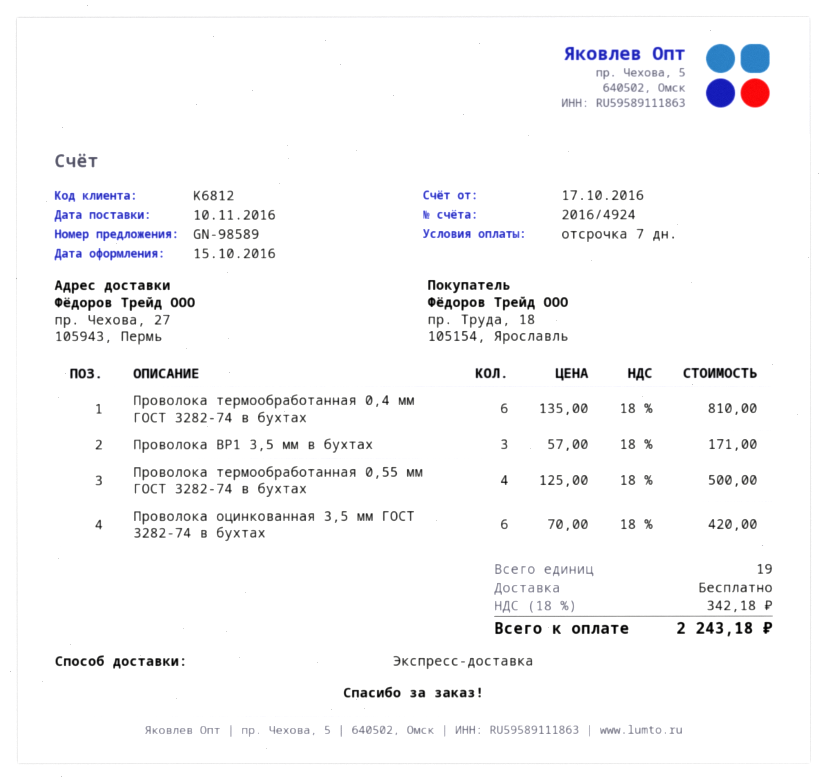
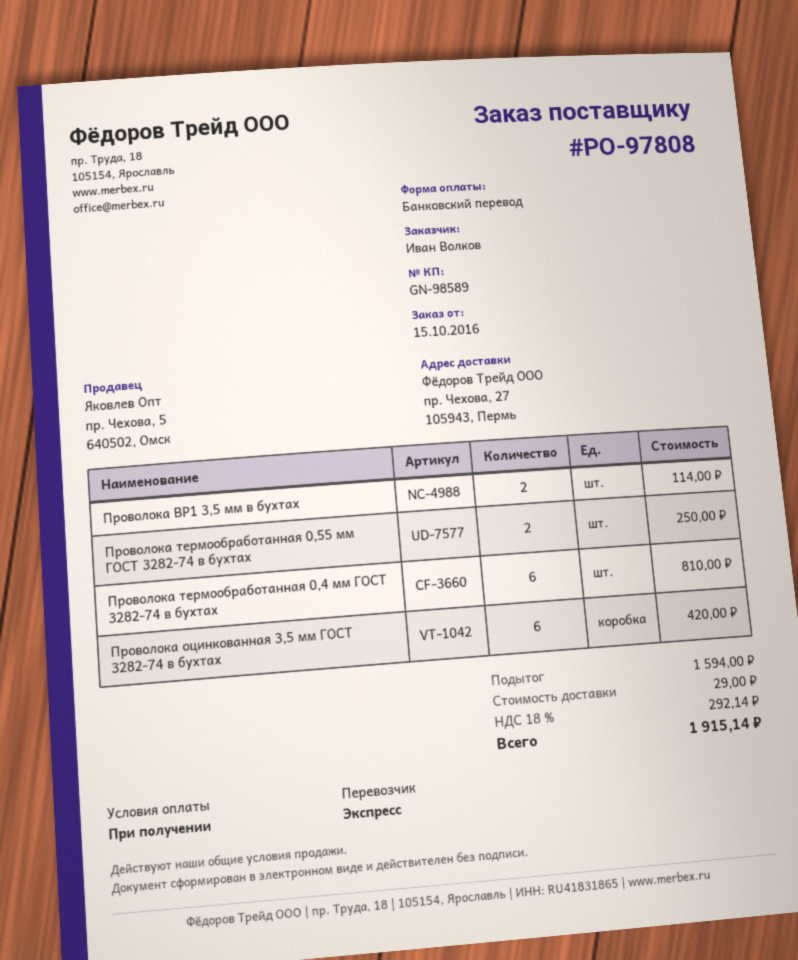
payment terms: 7 days -> on receipt
Проволока ВР1 3,5 мм в бухтах: 3 for 171.00 -> 2 for 114.00
Проволока термообработанная 0,55 мм ГОСТ 3282-74 в бухтах: 4 for 500.00 -> 2 for 250.00
shipping: 0.00 -> 29.00
tax: 18% = 342.18 -> 18% = 292.14
total: 2243.18 -> 1915.14

